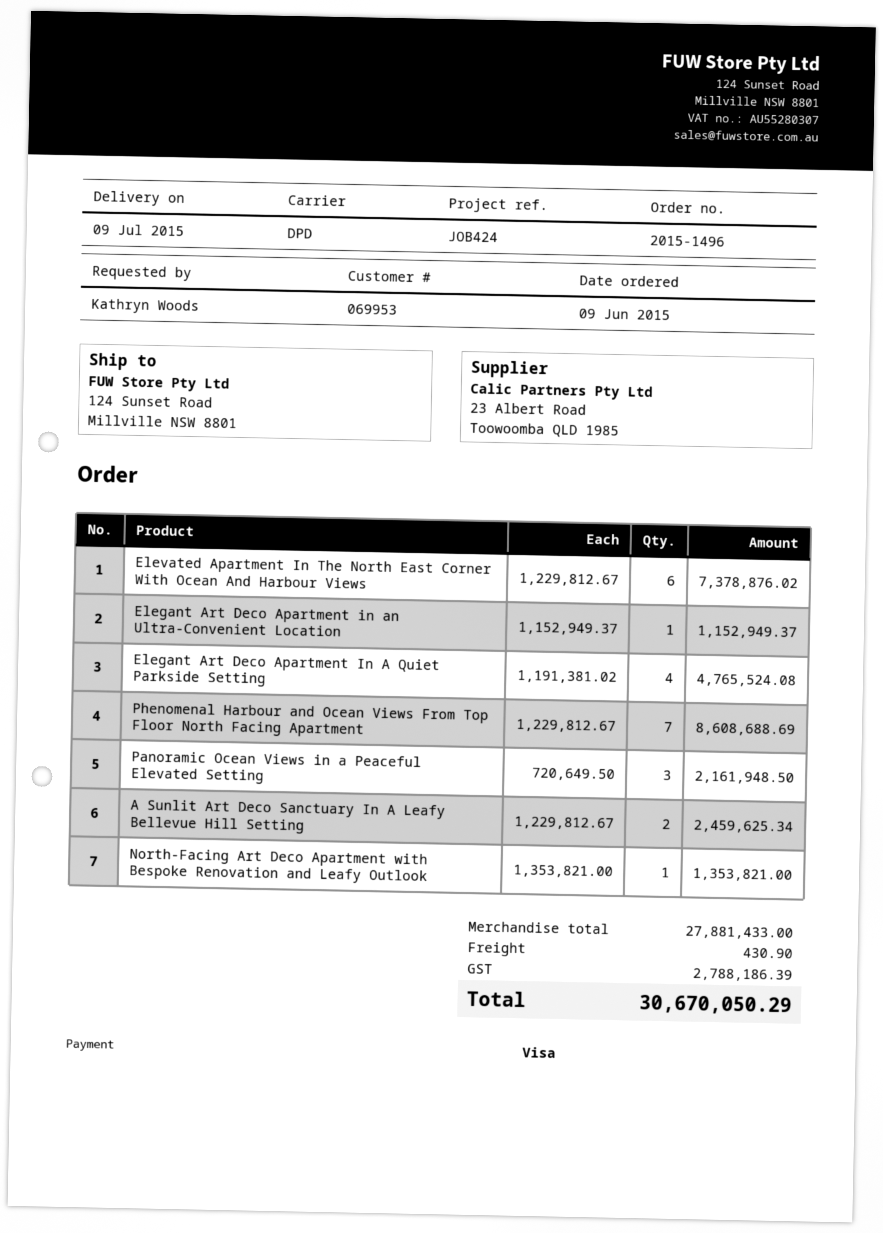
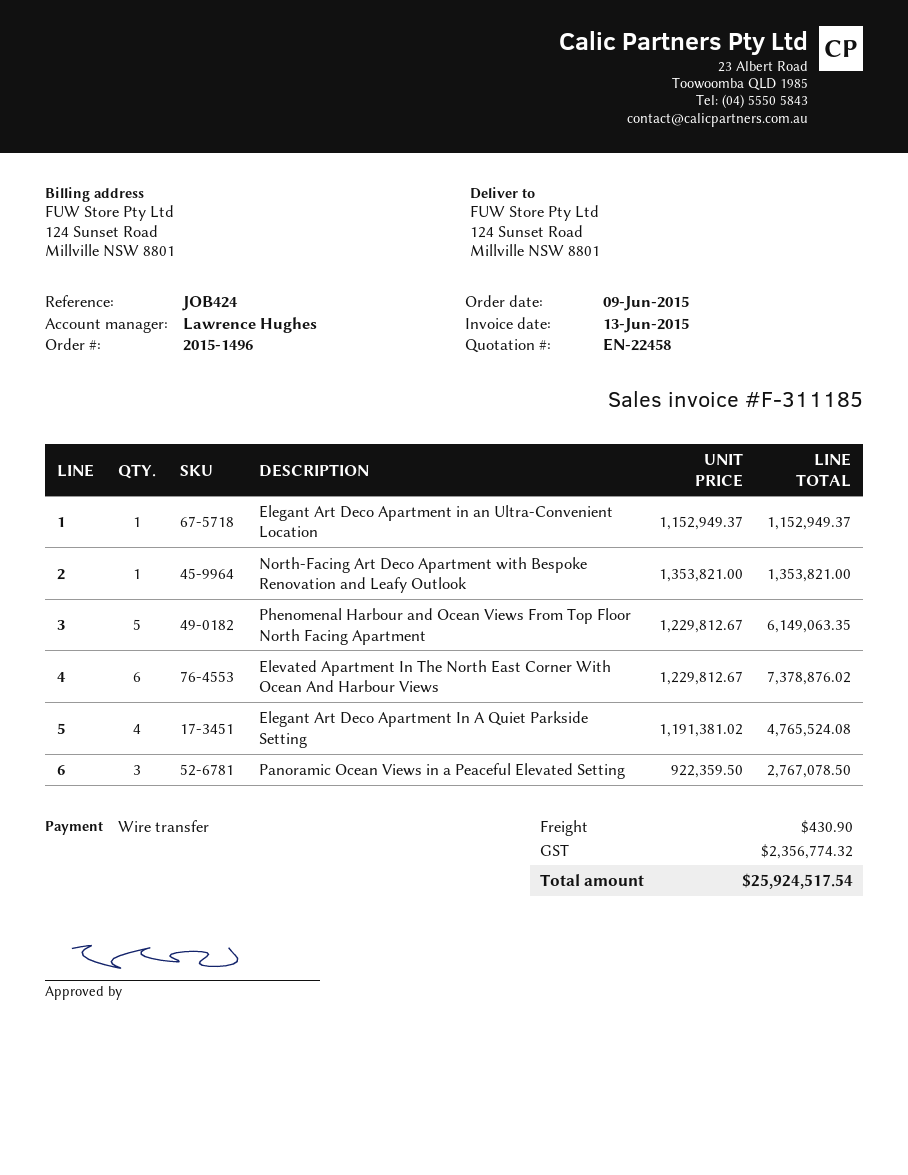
payment method: Visa -> bank transfer
Phenomenal Harbour and Ocean Views From Top Floor North Facing Apartment: 7 x 1229812.67 = 8608688.69 -> 5 x 1229812.67 = 6149063.35
Panoramic Ocean Views in a Peaceful Elevated Setting: 3 x 720649.50 = 2161948.50 -> 3 x 922359.50 = 2767078.50
A Sunlit Art Deco Sanctuary In A Leafy Bellevue Hill Setting: 2 x 1229812.67 = 2459625.34 -> none
tax: 2788186.39 -> 2356774.32
total: 30670050.29 -> 25924517.54

